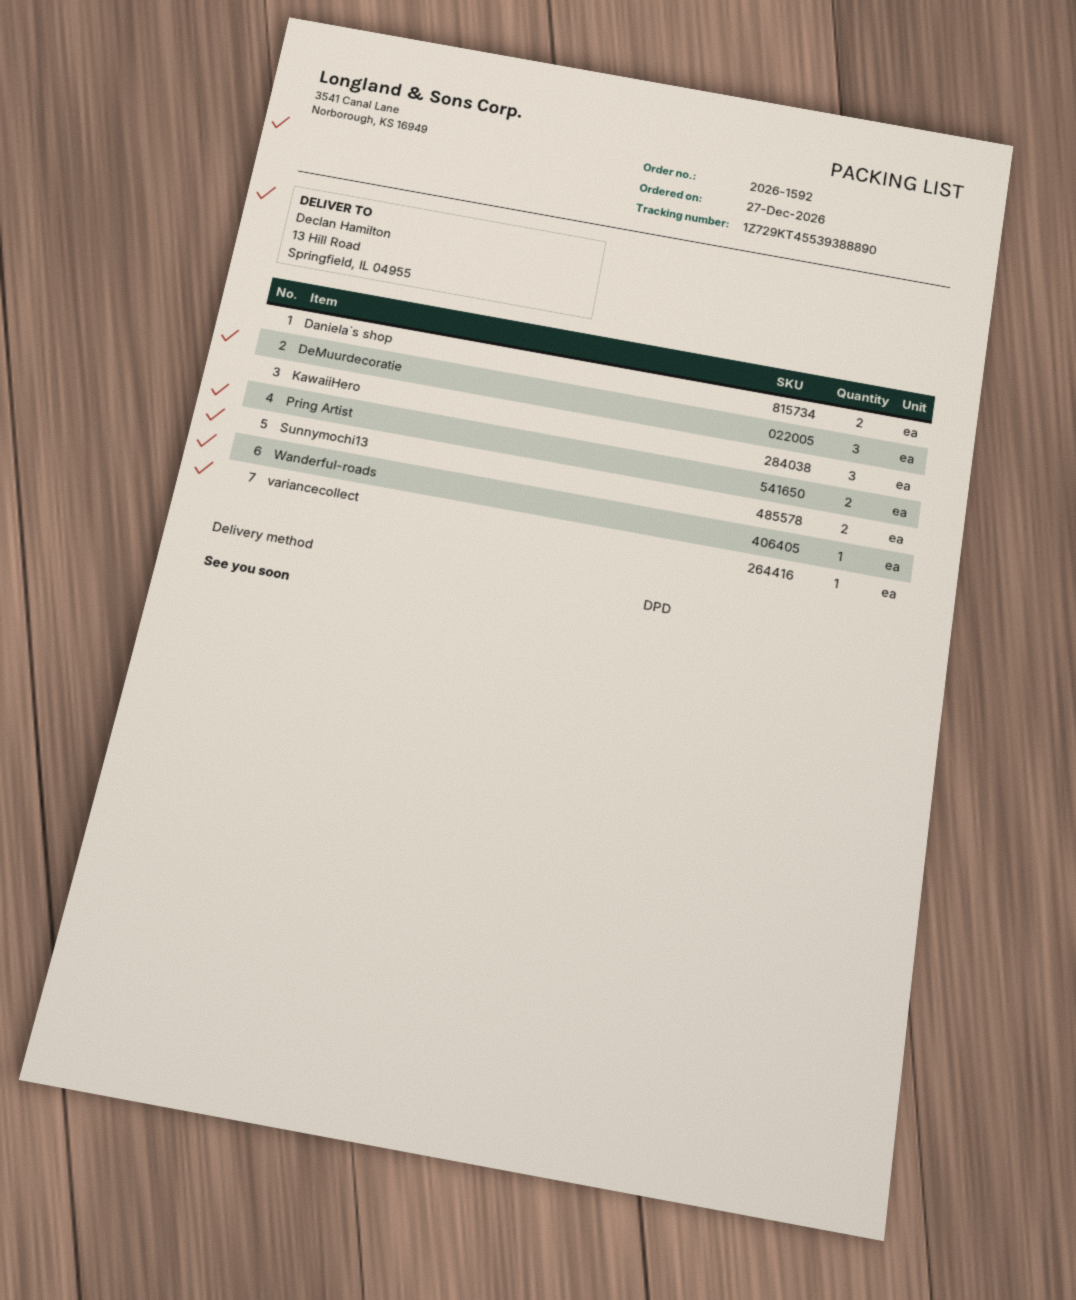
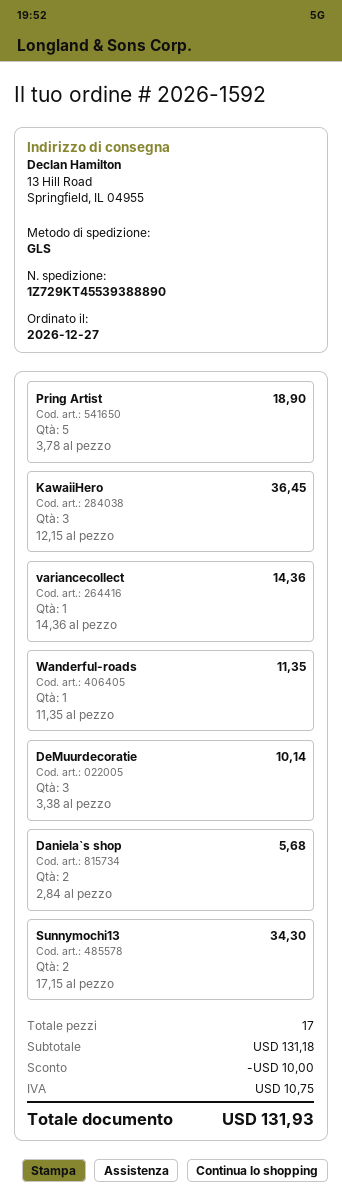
shipping method: DPD -> GLS
Pring Artist: 2 -> 5

